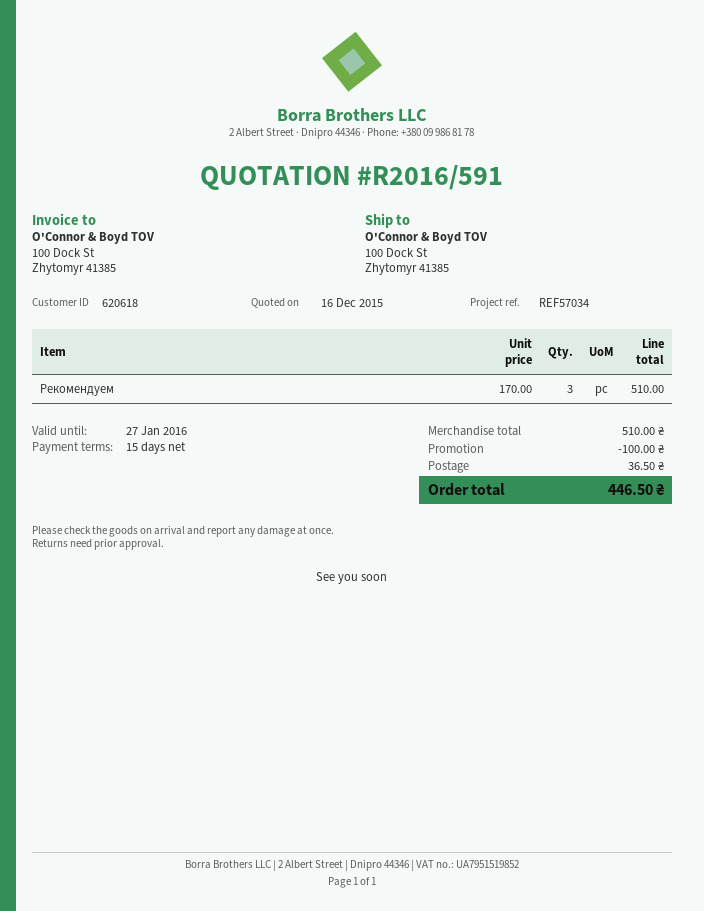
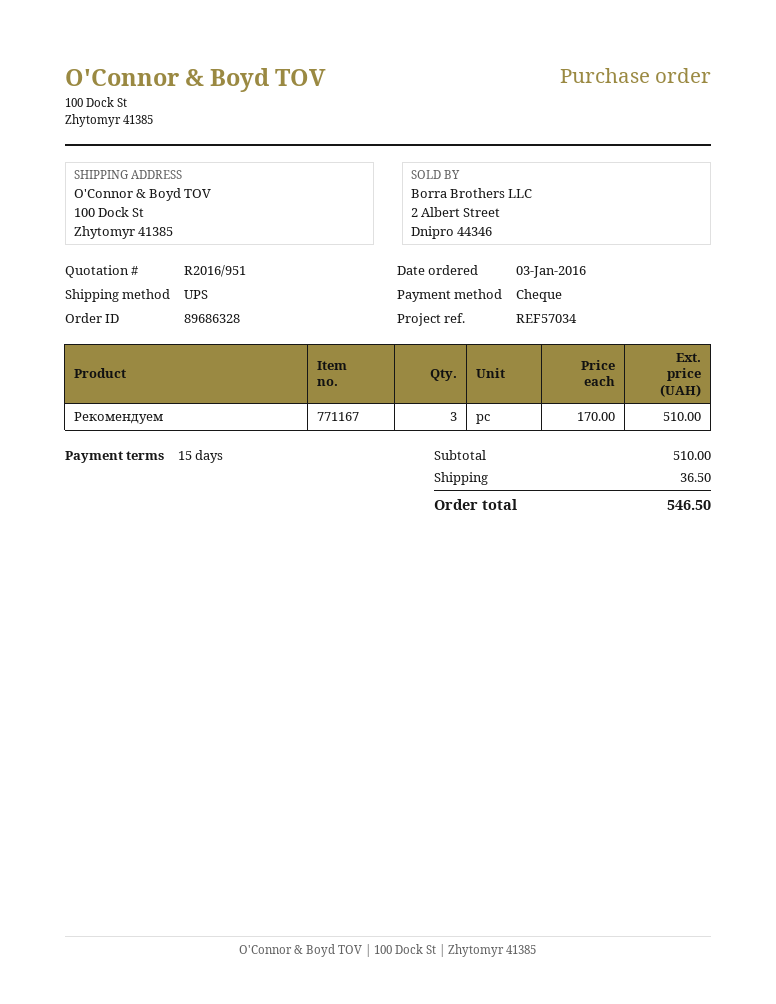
quote number: R2016/591 -> R2016/951
discount: 100.00 -> none
total: 446.50 -> 546.50

